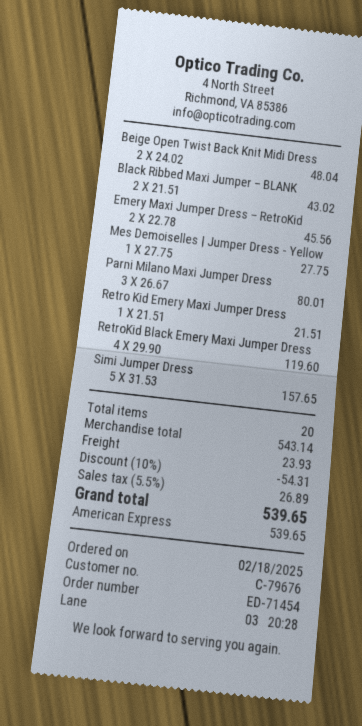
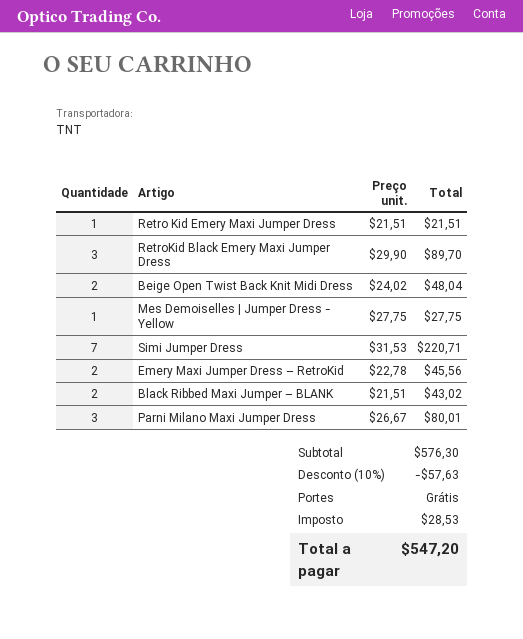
RetroKid Black Emery Maxi Jumper Dress: 4 x 29.90 = 119.60 -> 3 x 29.90 = 89.70
Simi Jumper Dress: 5 x 31.53 = 157.65 -> 7 x 31.53 = 220.71
subtotal: 543.14 -> 576.30
discount: 10% = 54.31 -> 10% = 57.63
shipping: 23.93 -> 0.00
tax: 26.89 -> 28.53
total: 539.65 -> 547.20

